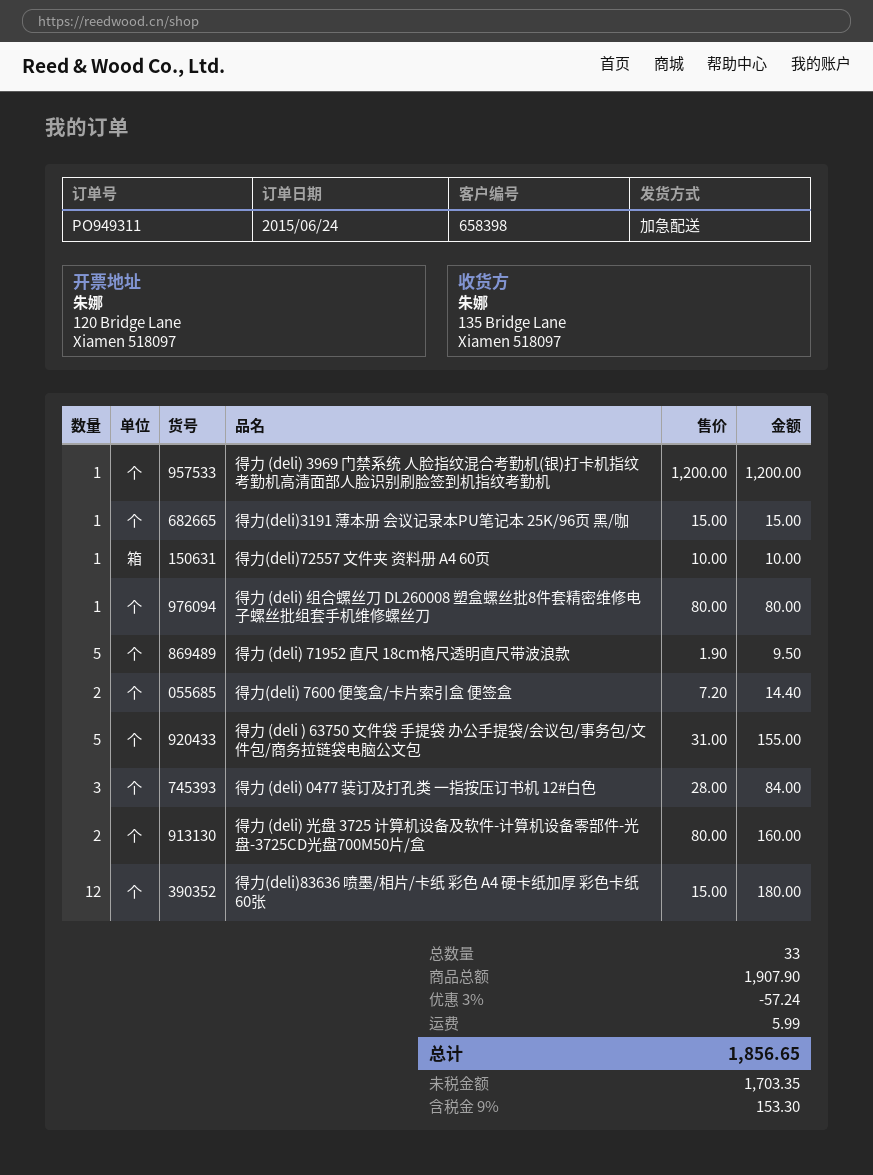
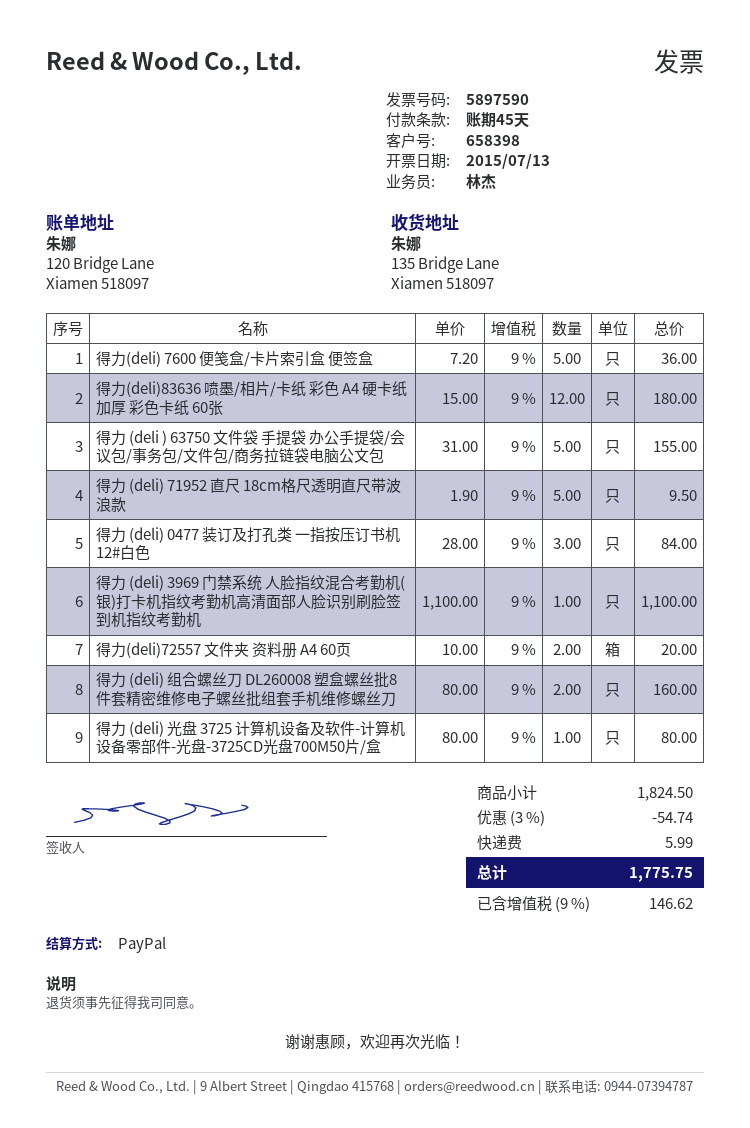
得力 (deli) 3969 门禁系统 人脸指纹混合考勤机(银)打卡机指纹考勤机高清面部人脸识别刷脸签到机指纹考勤机: 1 x 1200.00 = 1200.00 -> 1 x 1100.00 = 1100.00
得力(deli)3191 薄本册 会议记录本PU笔记本 25K/96页 黑/咖: 1 x 15.00 = 15.00 -> none
得力(deli)72557 文件夹 资料册 A4 60页: 1 x 10.00 = 10.00 -> 2 x 10.00 = 20.00
得力 (deli) 组合螺丝刀 DL260008 塑盒螺丝批8件套精密维修电子螺丝批组套手机维修螺丝刀: 1 x 80.00 = 80.00 -> 2 x 80.00 = 160.00
得力(deli) 7600 便笺盒/卡片索引盒 便签盒: 2 x 7.20 = 14.40 -> 5 x 7.20 = 36.00
得力 (deli) 光盘 3725 计算机设备及软件-计算机设备零部件-光盘-3725CD光盘700M50片/盒: 2 x 80.00 = 160.00 -> 1 x 80.00 = 80.00
subtotal: 1907.90 -> 1824.50
discount: 3% = 57.24 -> 3% = 54.74
tax: 9% = 153.30 -> 9% = 146.62
total: 1856.65 -> 1775.75

